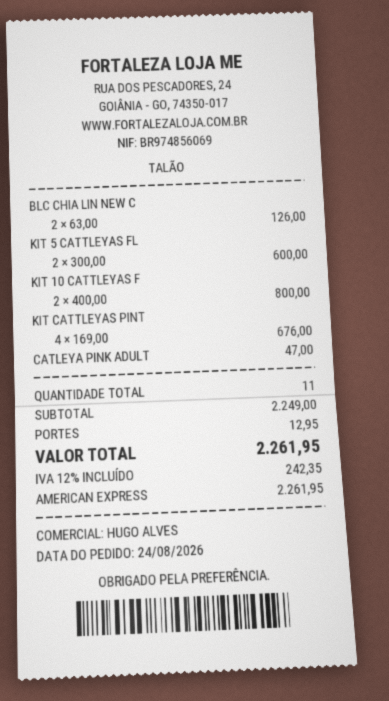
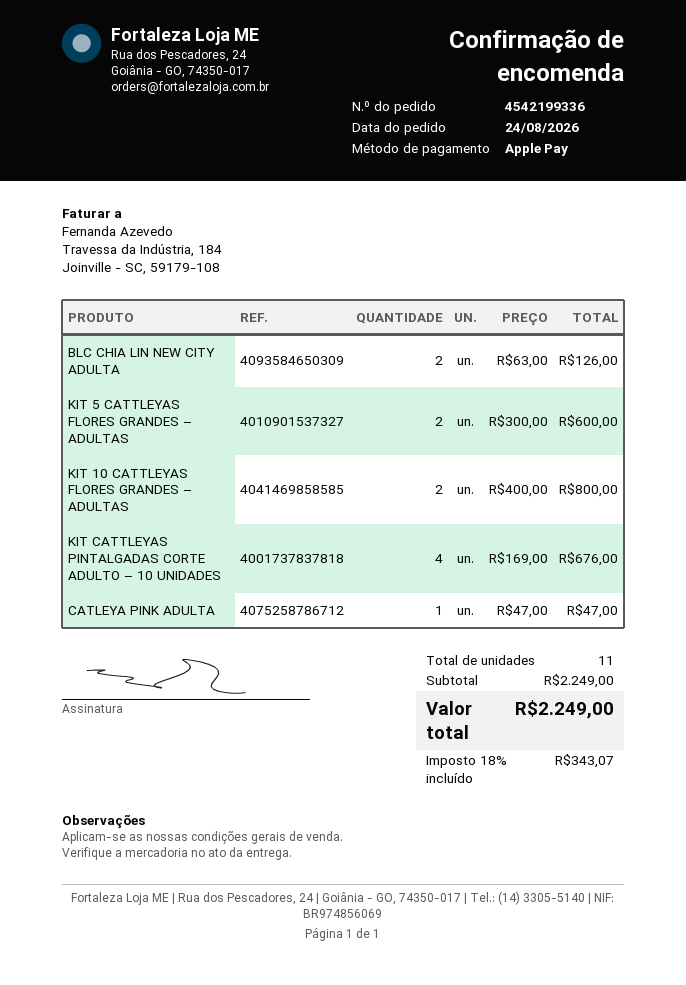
payment method: American Express -> Apple Pay
shipping: 12.95 -> none
tax: 12% = 242.35 -> 18% = 343.07
total: 2261.95 -> 2249.00

